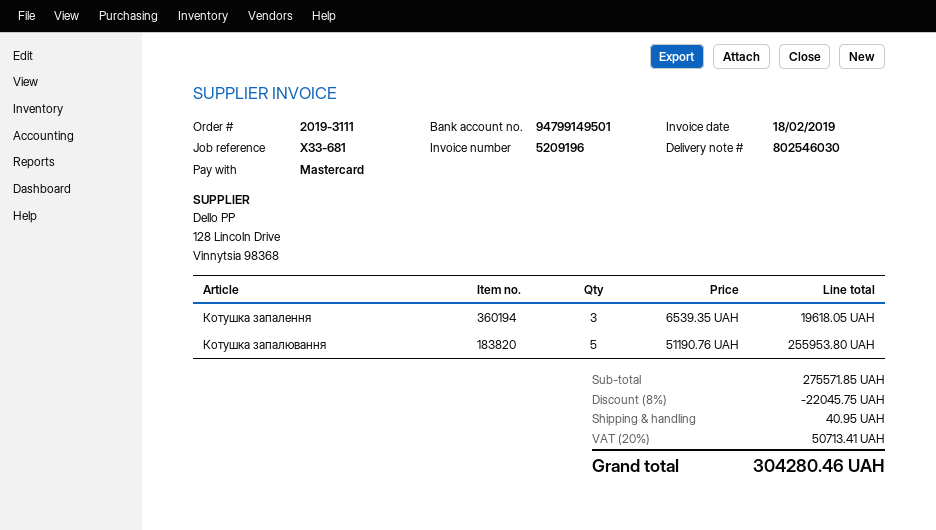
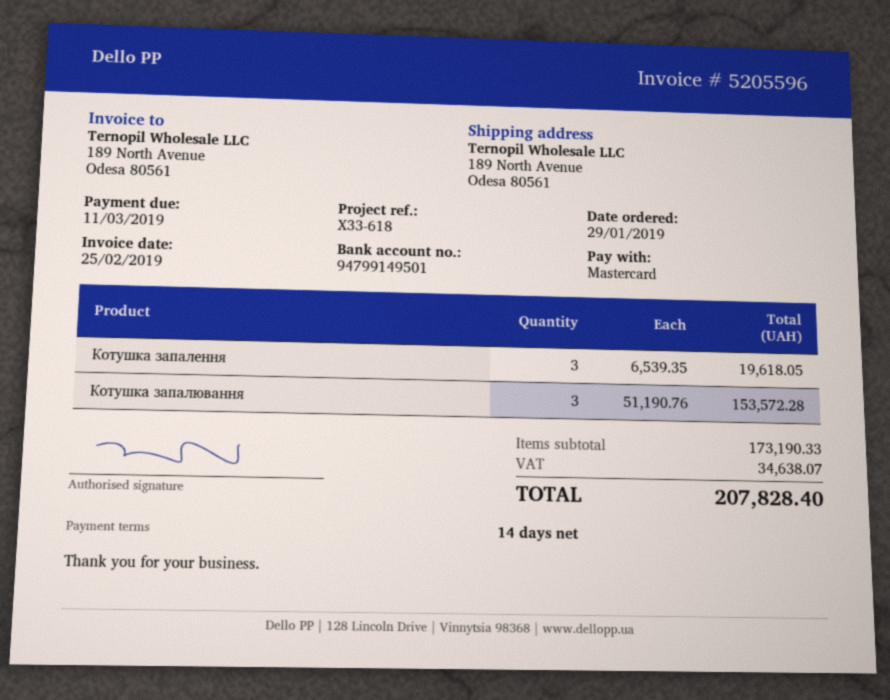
invoice number: 5209196 -> 5205596
invoice date: 2019-02-18 -> 2019-02-25
reference: X33-681 -> X33-618
Котушка запалювання: 5 x 51190.76 = 255953.80 -> 3 x 51190.76 = 153572.28
subtotal: 275571.85 -> 173190.33
discount: 8% = 22045.75 -> none
shipping: 40.95 -> none
tax: 50713.41 -> 34638.07
total: 304280.46 -> 207828.40

